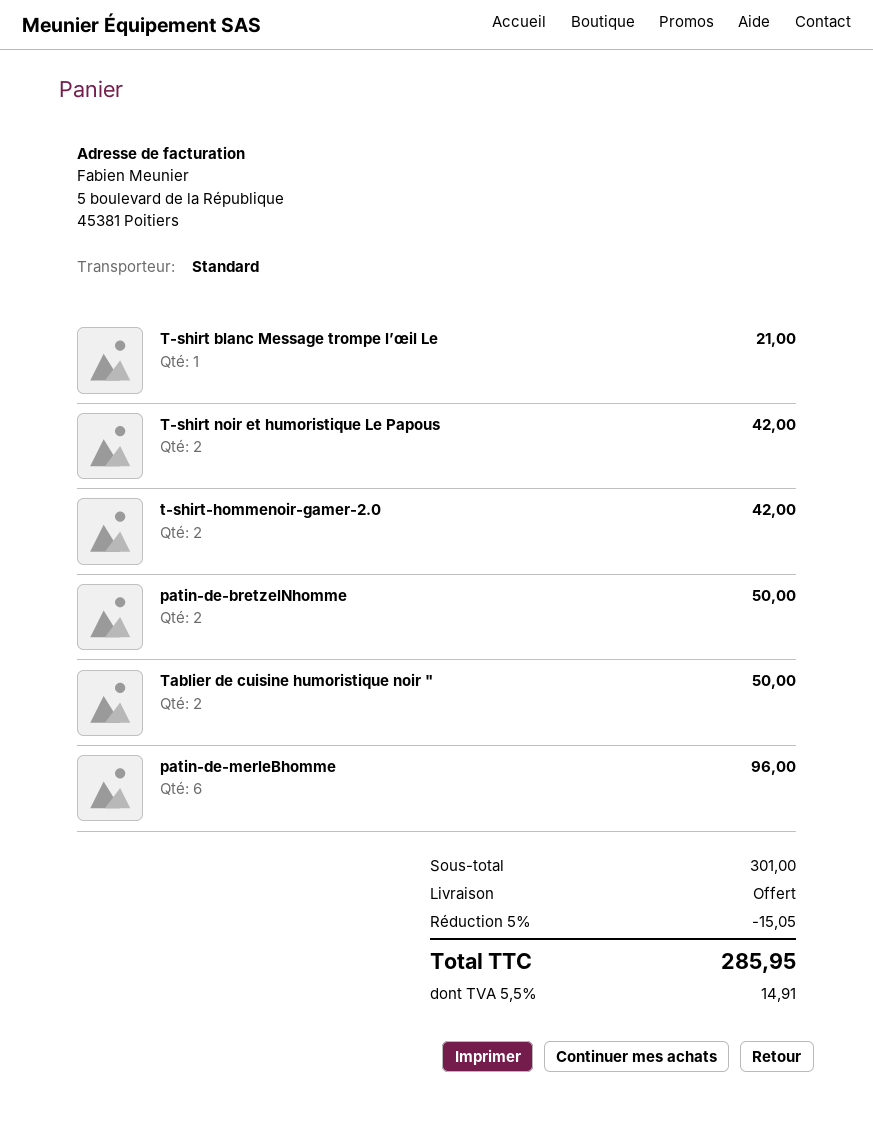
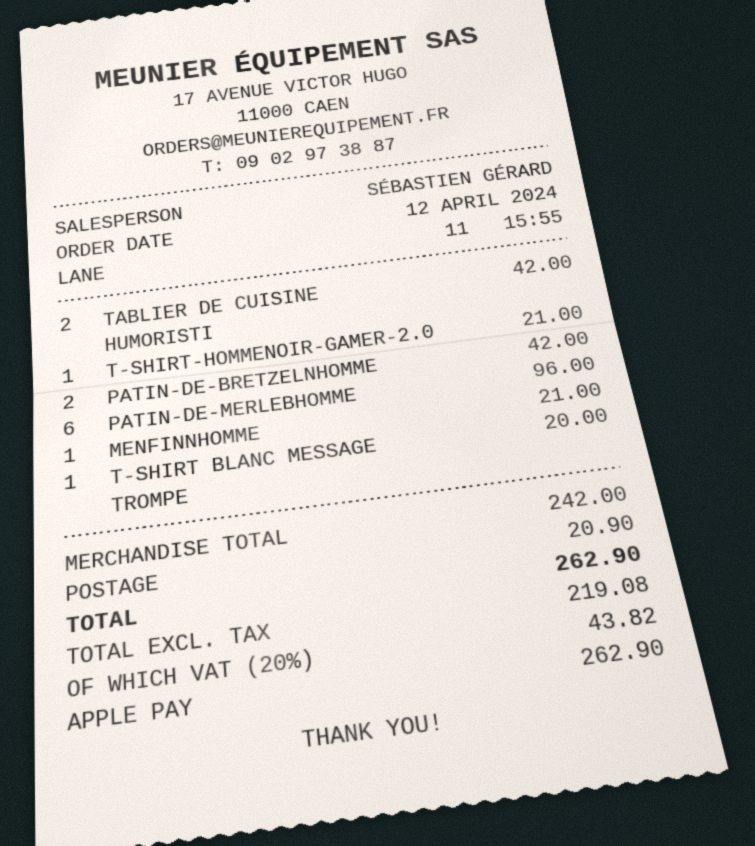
T-shirt blanc Message trompe l’œil Le: 1 for 21.00 -> 1 for 20.00
T-shirt noir et humoristique Le Papous: 2 for 42.00 -> none
t-shirt-hommenoir-gamer-2.0: 2 for 42.00 -> 1 for 21.00
patin-de-bretzelNhomme: 2 for 50.00 -> 2 for 42.00
Tablier de cuisine humoristique noir ": 2 for 50.00 -> 2 for 42.00
MENFINNHOMME: none -> 1 for 21.00
subtotal: 301.00 -> 242.00
discount: 5% = 15.05 -> none
shipping: 0.00 -> 20.90
tax: 5.5% = 14.91 -> 20% = 43.82
total: 285.95 -> 262.90

